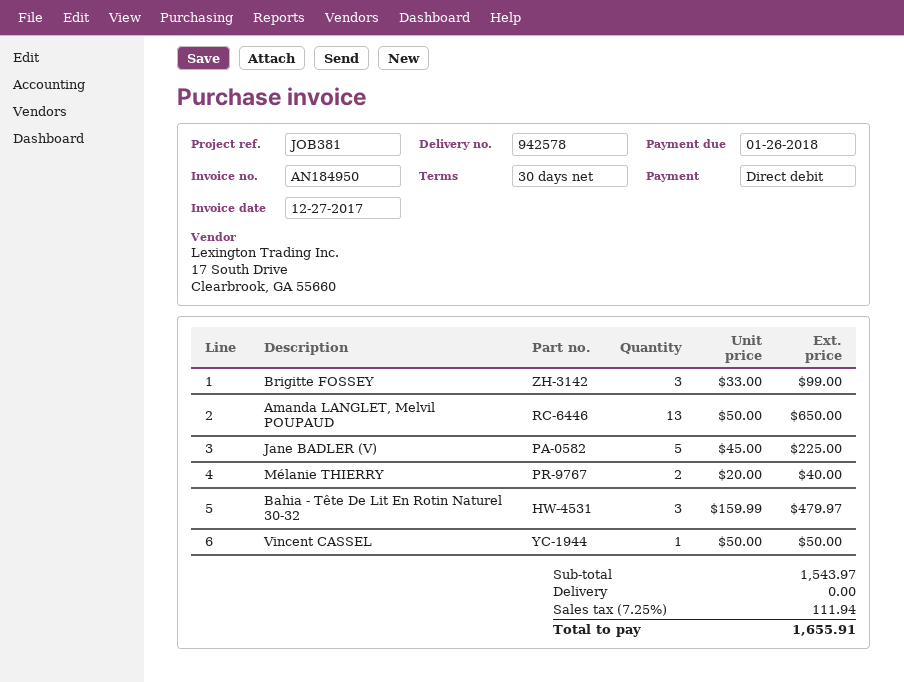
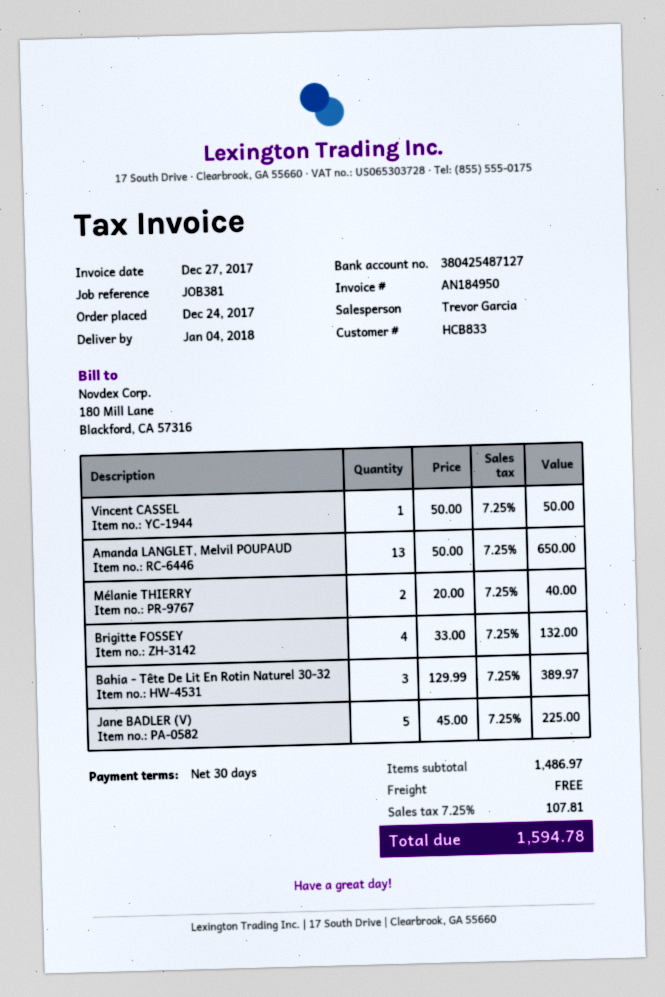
Brigitte FOSSEY: 3 x 33.00 = 99.00 -> 4 x 33.00 = 132.00
Bahia - Tête De Lit En Rotin Naturel 30-32: 3 x 159.99 = 479.97 -> 3 x 129.99 = 389.97
subtotal: 1543.97 -> 1486.97
tax: 7.25% = 111.94 -> 7.25% = 107.81
total: 1655.91 -> 1594.78

